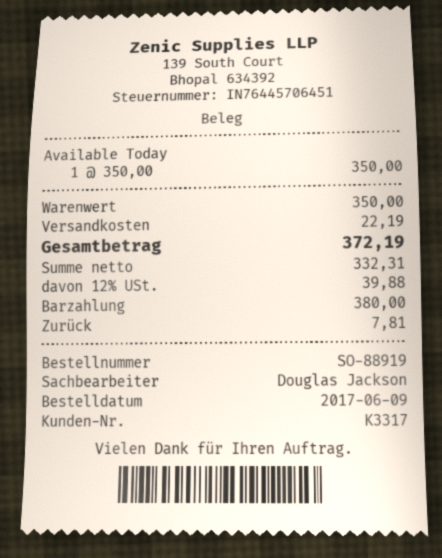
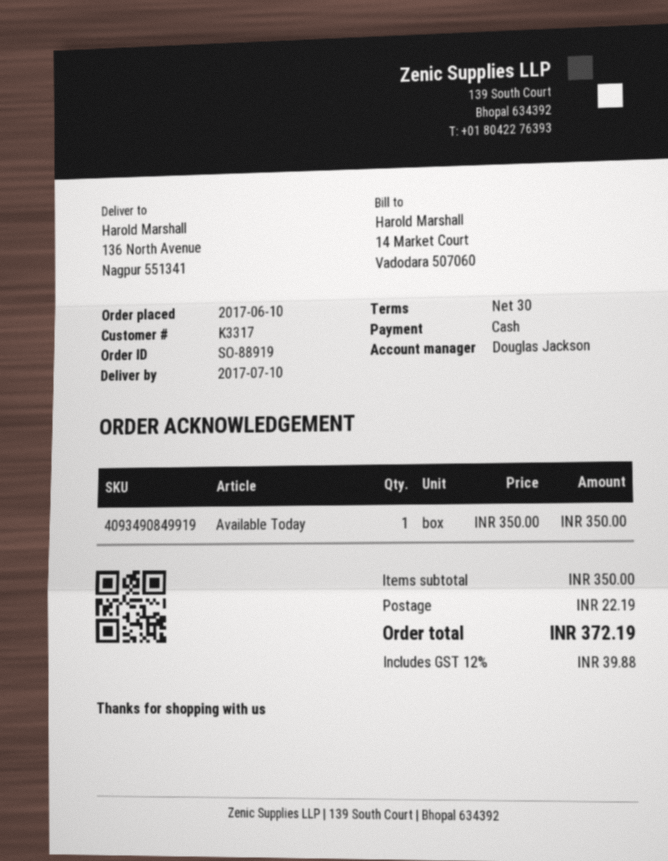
order date: 2017-06-09 -> 2017-06-10

